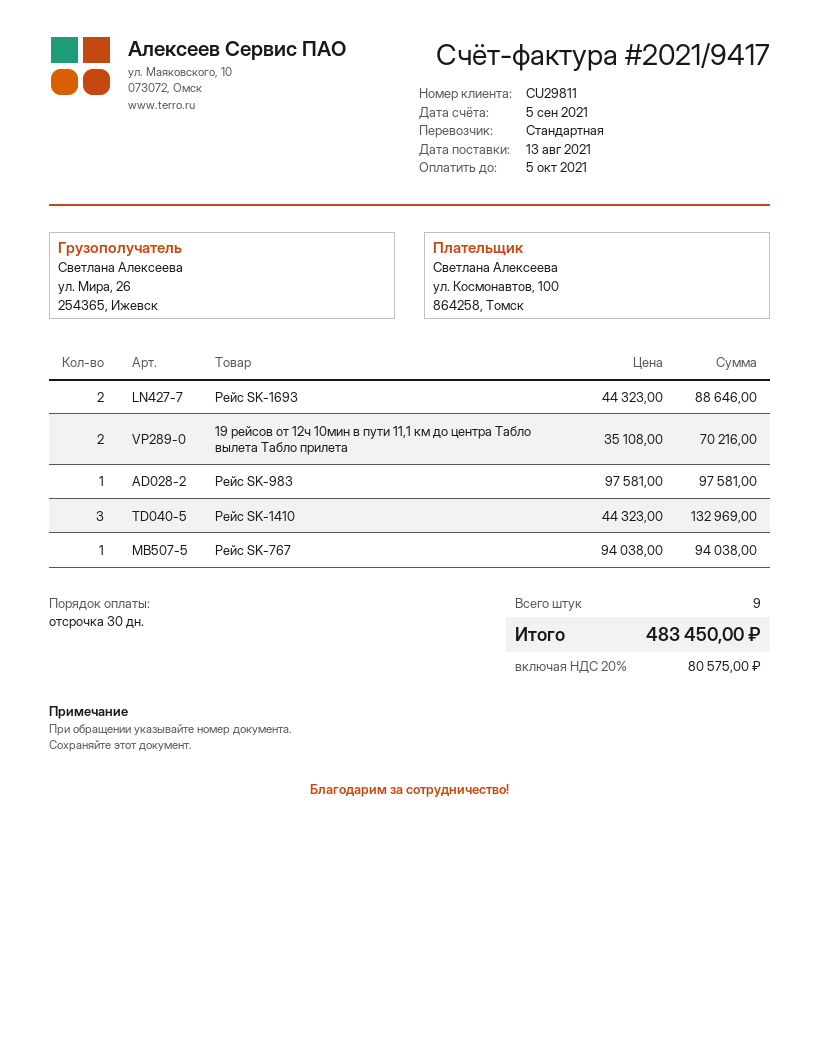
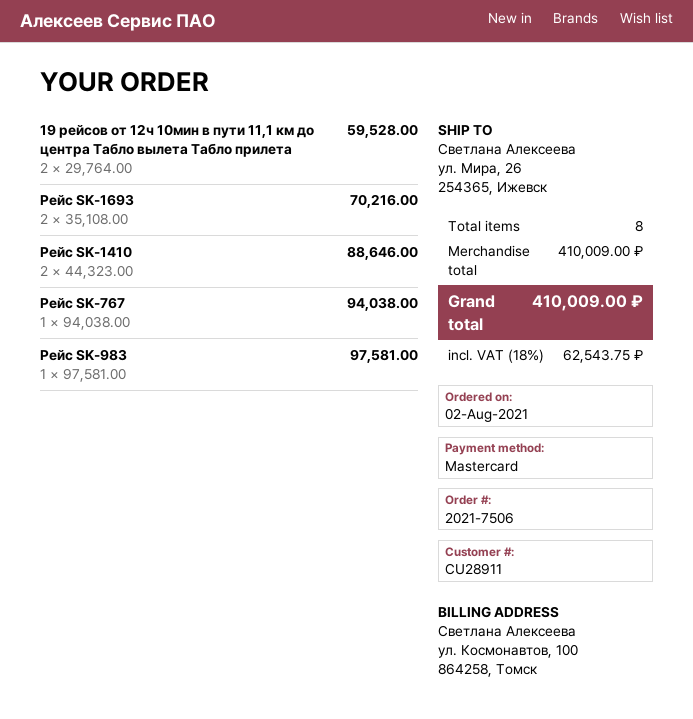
customer number: CU29811 -> CU28911
Рейс SK-1693: 2 x 44323.00 = 88646.00 -> 2 x 35108.00 = 70216.00
19 рейсов от 12ч 10мин в пути 11,1 км до центра Табло вылета Табло прилета: 2 x 35108.00 = 70216.00 -> 2 x 29764.00 = 59528.00
Рейс SK-1410: 3 x 44323.00 = 132969.00 -> 2 x 44323.00 = 88646.00
total quantity: 9 -> 8
tax: 20% = 80575.00 -> 18% = 62543.75
total: 483450.00 -> 410009.00

